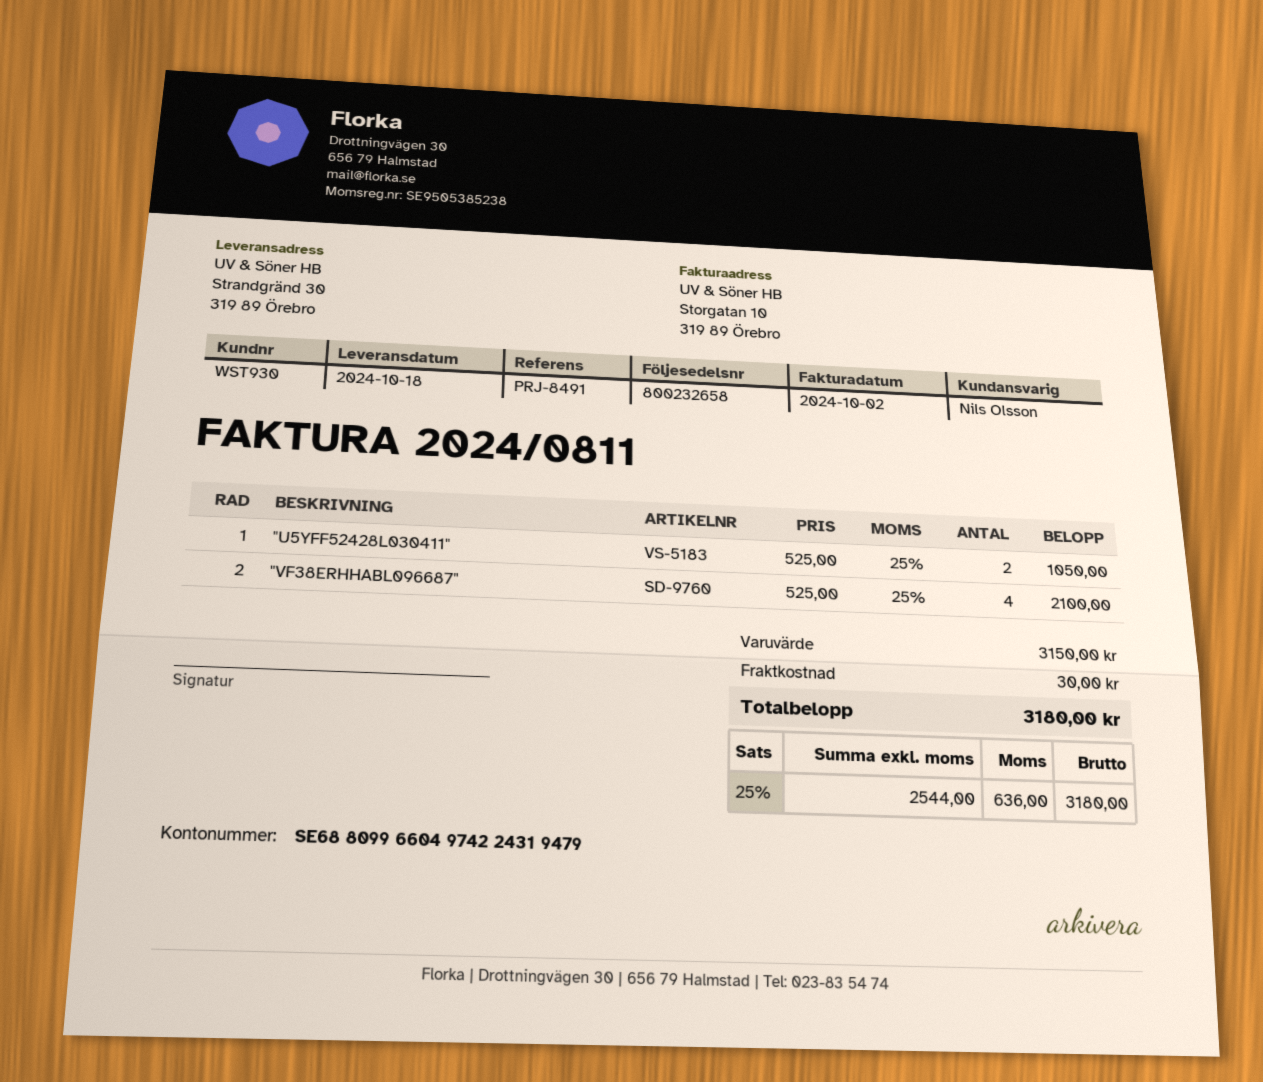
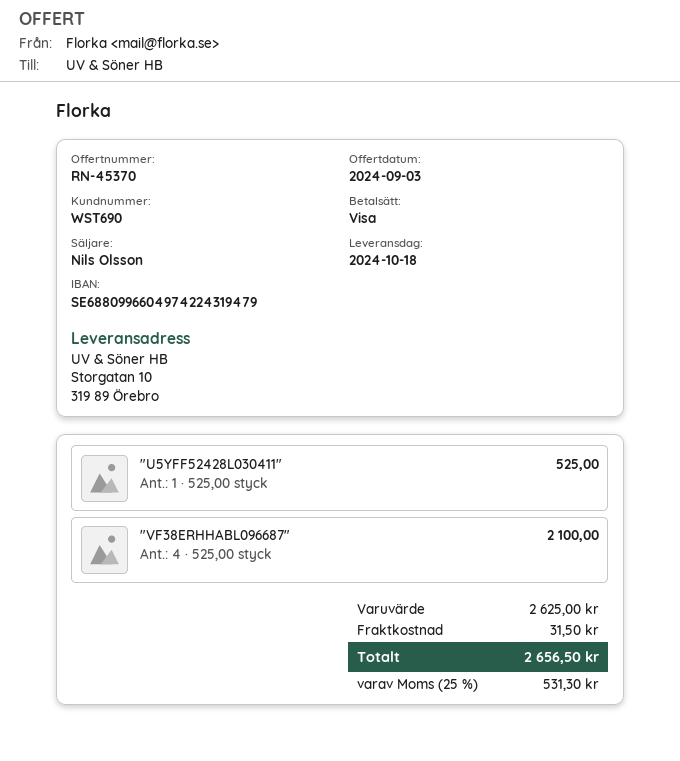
customer number: WST930 -> WST690
ship to: Strandgränd 30, 319 89 Örebro -> Storgatan 10, 319 89 Örebro
"U5YFF52428L030411": 2 x 525.00 = 1050.00 -> 1 x 525.00 = 525.00
subtotal: 3150.00 -> 2625.00
shipping: 30.00 -> 31.50
tax: 25% = 636.00 -> 25% = 531.30
total: 3180.00 -> 2656.50

